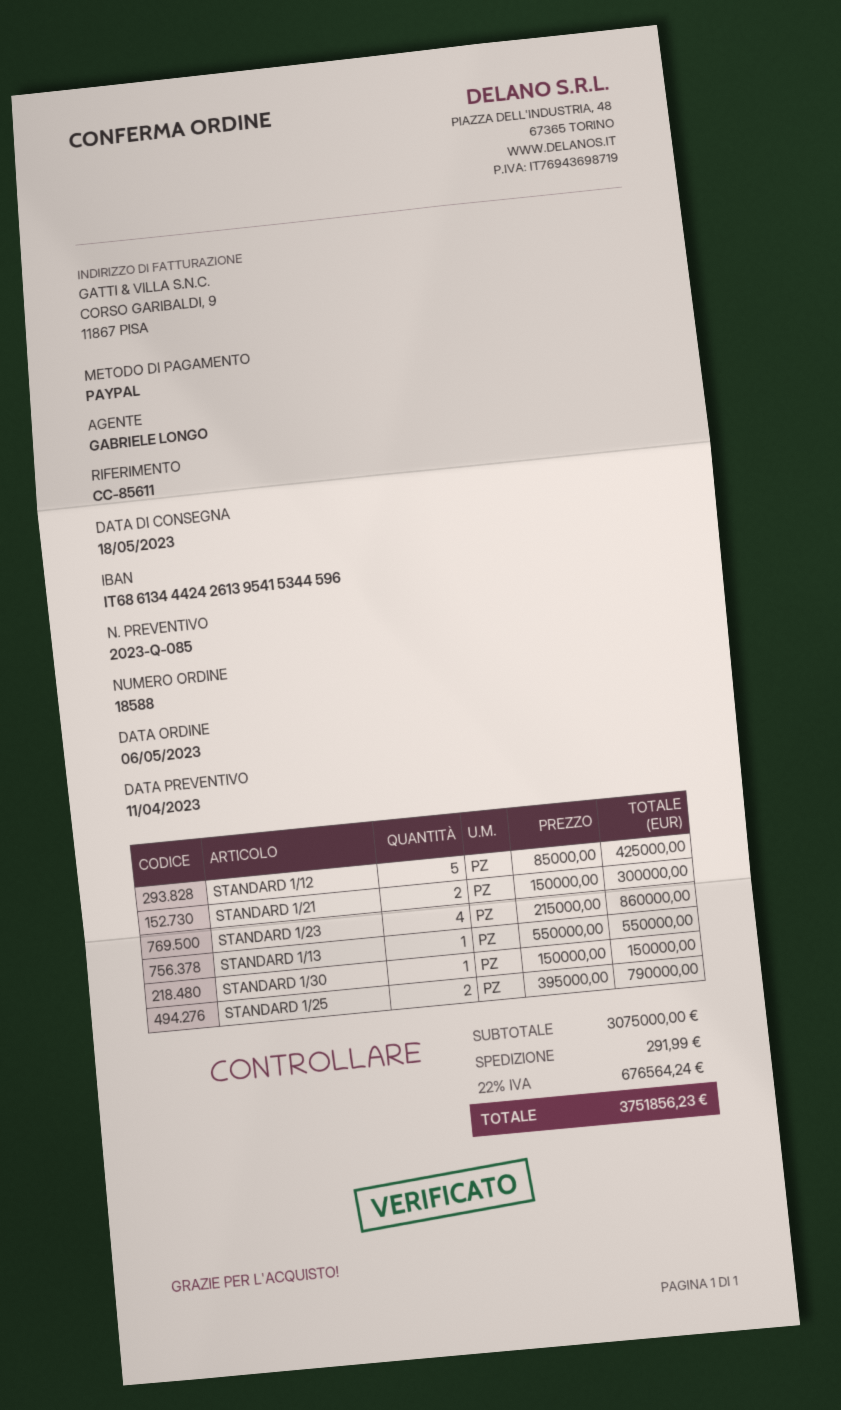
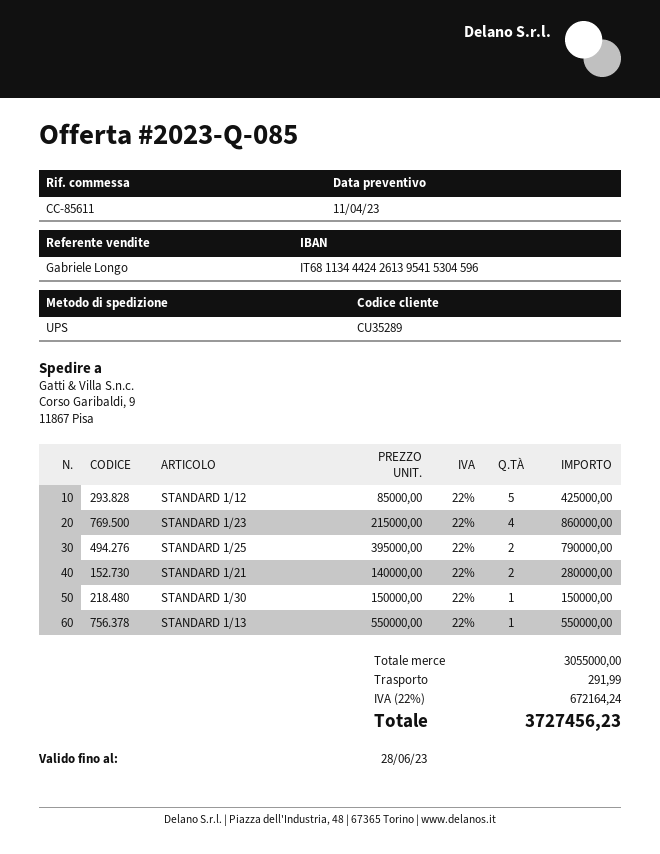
bank account: IT6861344424261395415344596 -> IT6811344424261395415304596
STANDARD 1/21: 2 x 150000.00 = 300000.00 -> 2 x 140000.00 = 280000.00
subtotal: 3075000.00 -> 3055000.00
tax: 22% = 676564.24 -> 22% = 672164.24
total: 3751856.23 -> 3727456.23

